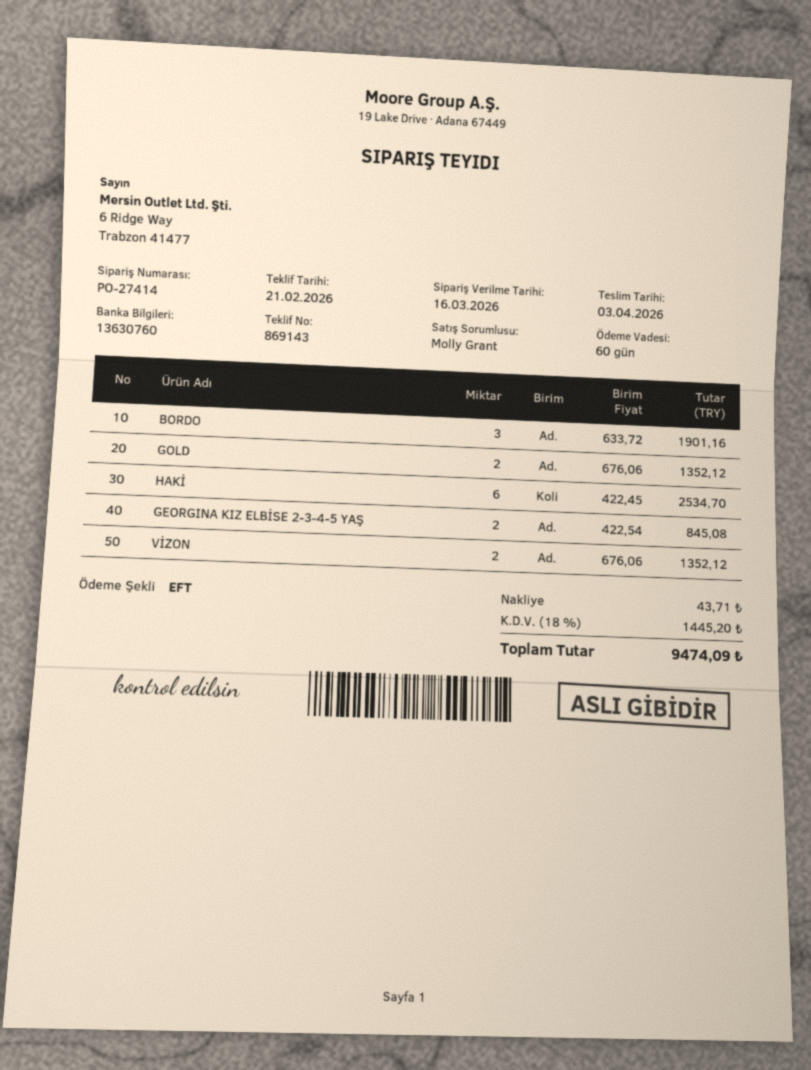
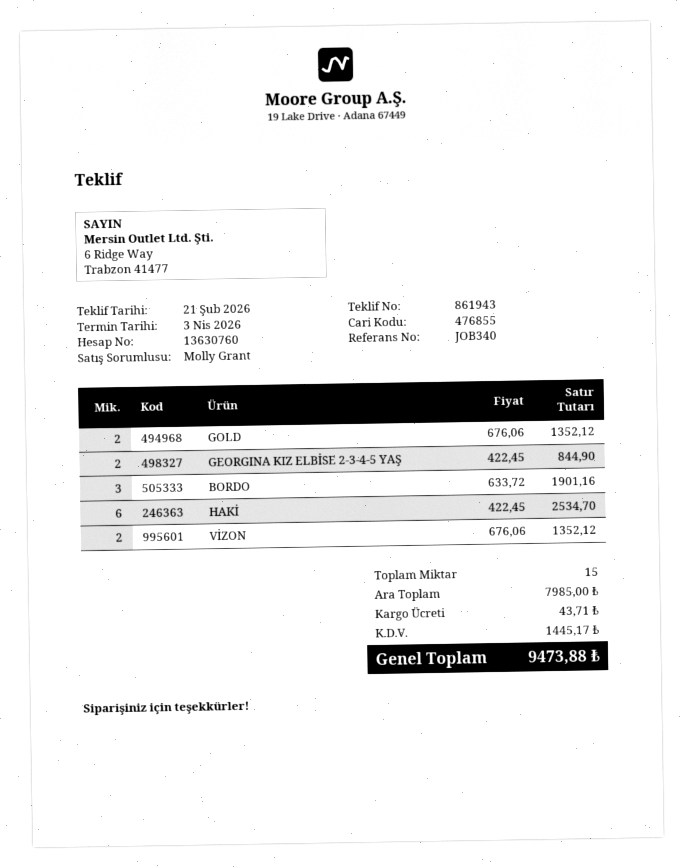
quote number: 869143 -> 861943
GEORGINA KIZ ELBİSE 2-3-4-5 YAŞ: 2 x 422.54 = 845.08 -> 2 x 422.45 = 844.90
tax: 1445.20 -> 1445.17
total: 9474.09 -> 9473.88

